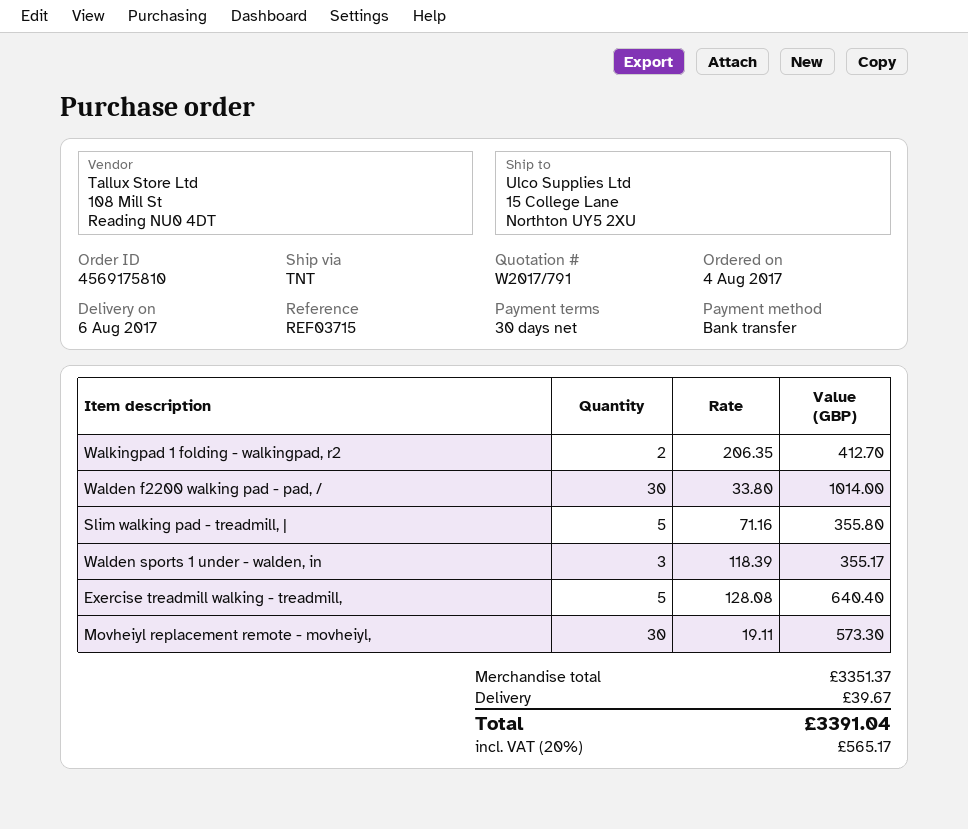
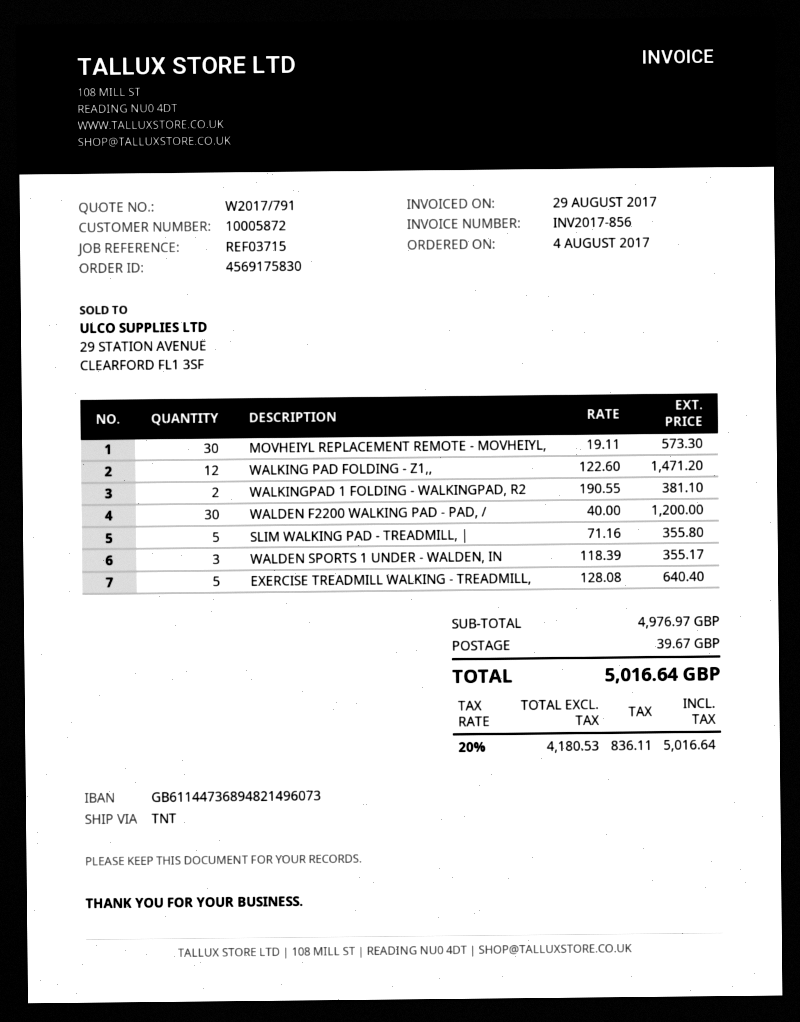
order number: 4569175810 -> 4569175830
Walkingpad 1 folding - walkingpad, r2: 2 x 206.35 = 412.70 -> 2 x 190.55 = 381.10
Walden f2200 walking pad - pad, /: 30 x 33.80 = 1014.00 -> 30 x 40.00 = 1200.00
WALKING PAD FOLDING - Z1,,: none -> 12 x 122.60 = 1471.20
subtotal: 3351.37 -> 4976.97
tax: 20% = 565.17 -> 20% = 836.11
total: 3391.04 -> 5016.64

